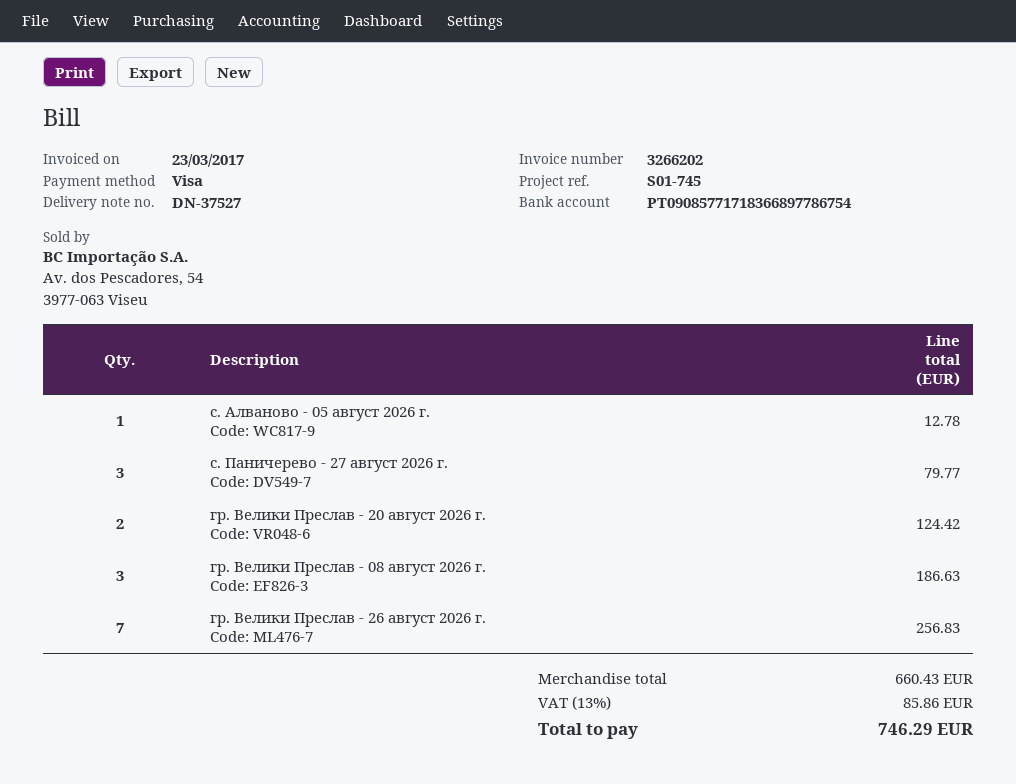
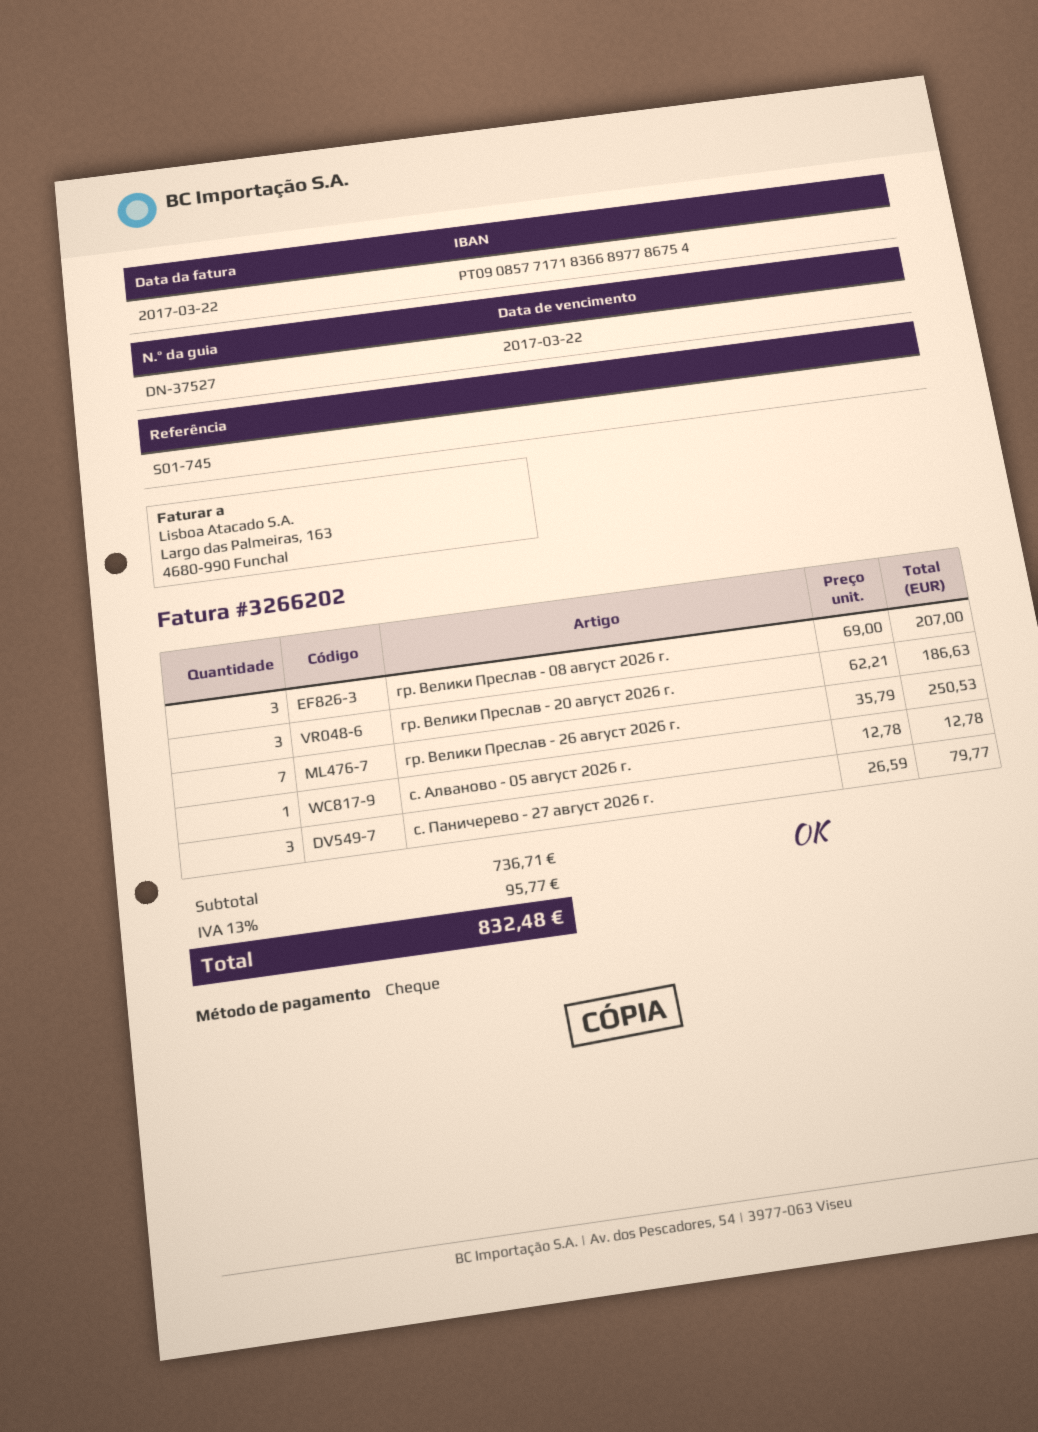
invoice date: 2017-03-23 -> 2017-03-22
payment method: Visa -> cheque
гр. Велики Преслав - 20 август 2026 г.: 2 for 124.42 -> 3 for 186.63
гр. Велики Преслав - 08 август 2026 г.: 3 for 186.63 -> 3 for 207.00
гр. Велики Преслав - 26 август 2026 г.: 7 for 256.83 -> 7 for 250.53
subtotal: 660.43 -> 736.71
tax: 13% = 85.86 -> 13% = 95.77
total: 746.29 -> 832.48

